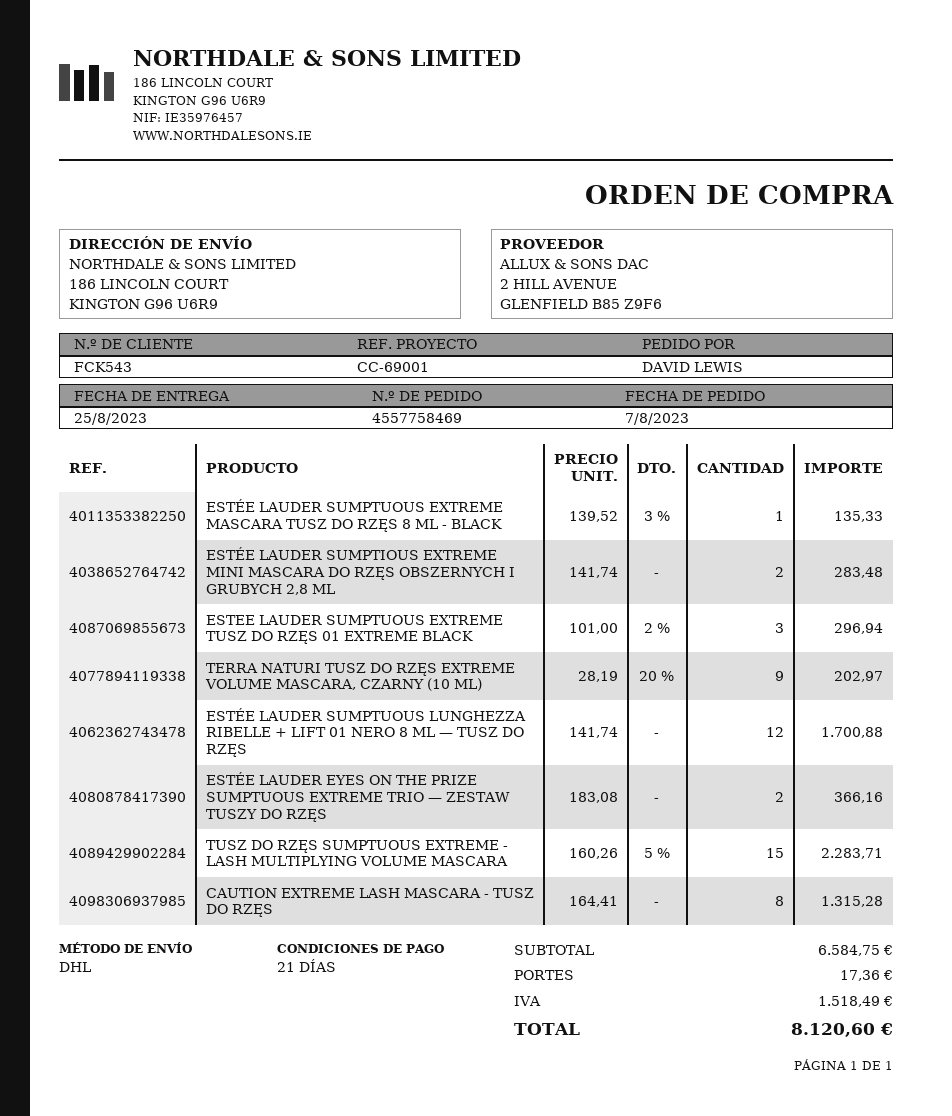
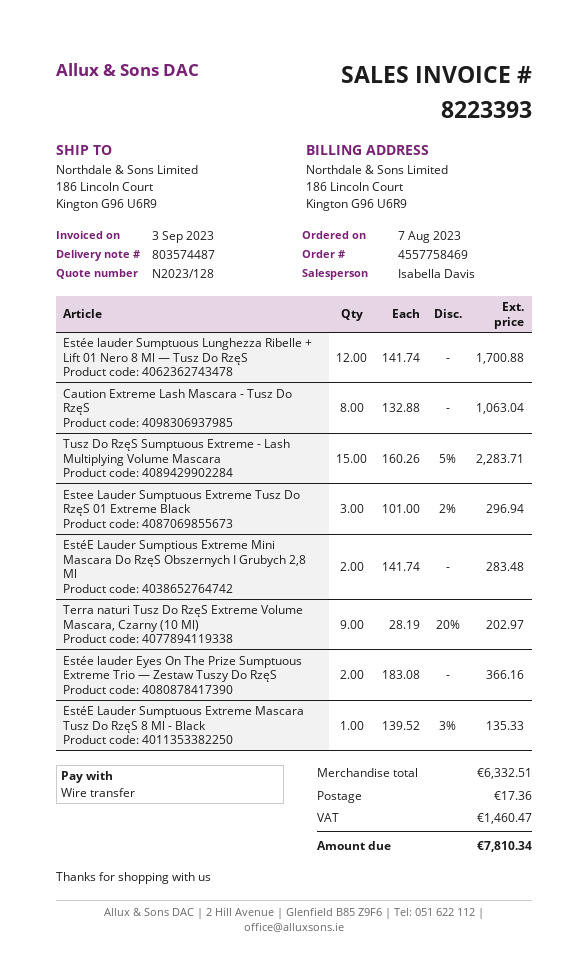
CAUTION EXTREME LASH MASCARA - TUSZ DO RZĘS: 8 x 164.41 = 1315.28 -> 8 x 132.88 = 1063.04
subtotal: 6584.75 -> 6332.51
tax: 1518.49 -> 1460.47
total: 8120.60 -> 7810.34

